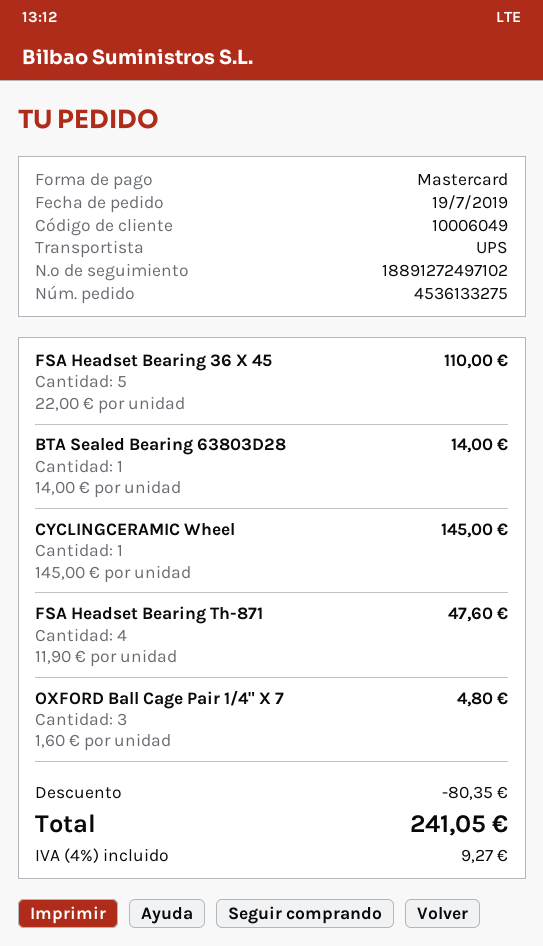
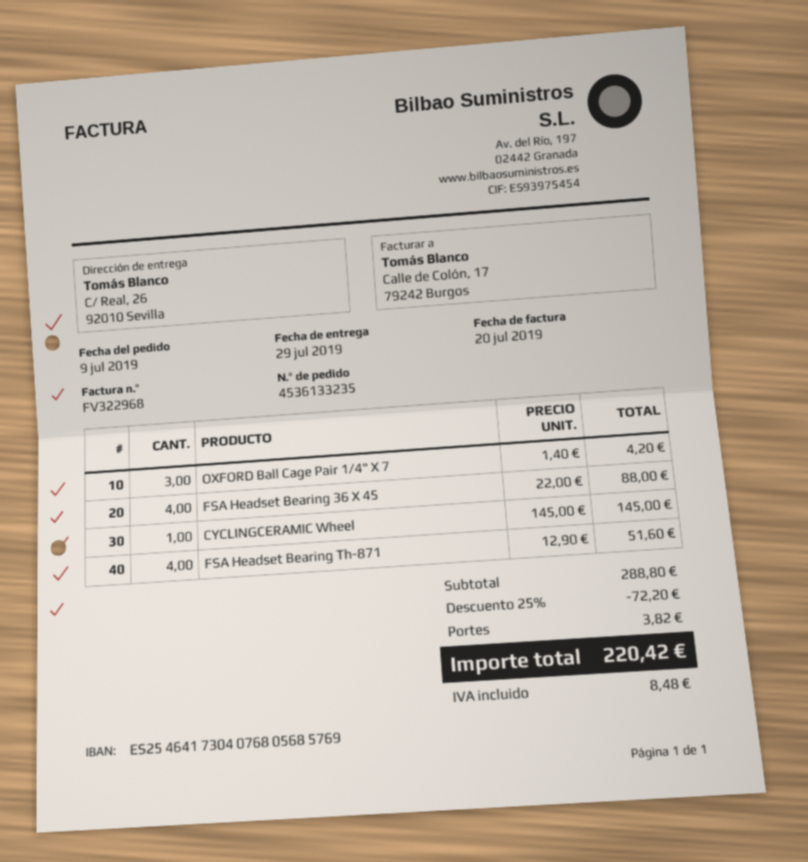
order number: 4536133275 -> 4536133235
order date: 2019-07-19 -> 2019-07-09
FSA Headset Bearing 36 X 45: 5 x 22.00 = 110.00 -> 4 x 22.00 = 88.00
BTA Sealed Bearing 63803D28: 1 x 14.00 = 14.00 -> none
FSA Headset Bearing Th-871: 4 x 11.90 = 47.60 -> 4 x 12.90 = 51.60
OXFORD Ball Cage Pair 1/4" X 7: 3 x 1.60 = 4.80 -> 3 x 1.40 = 4.20
discount: 80.35 -> 72.20
shipping: none -> 3.82
tax: 9.27 -> 8.48
total: 241.05 -> 220.42

